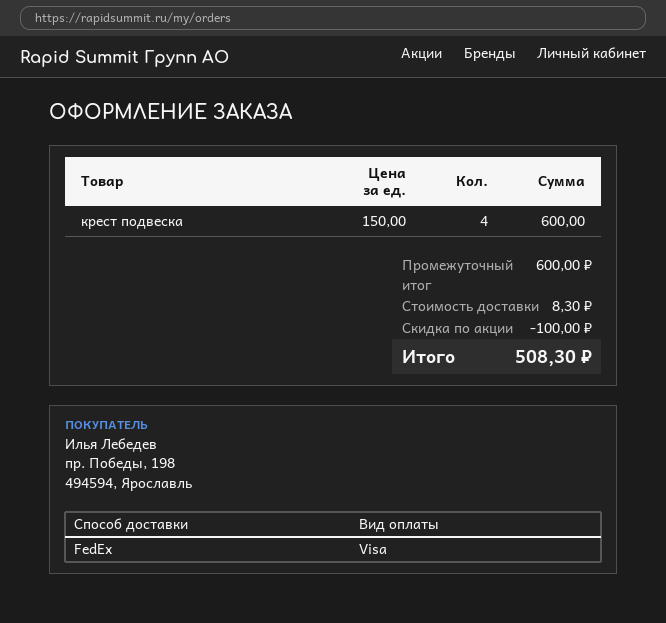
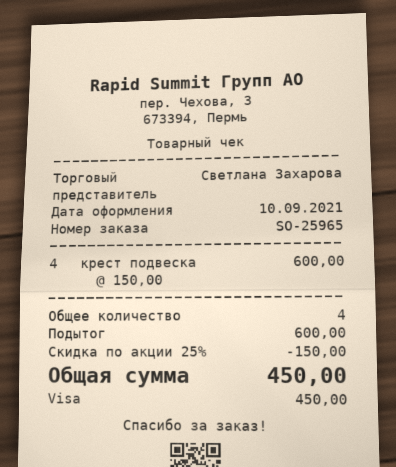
discount: 100.00 -> 150.00
shipping: 8.30 -> none
total: 508.30 -> 450.00

